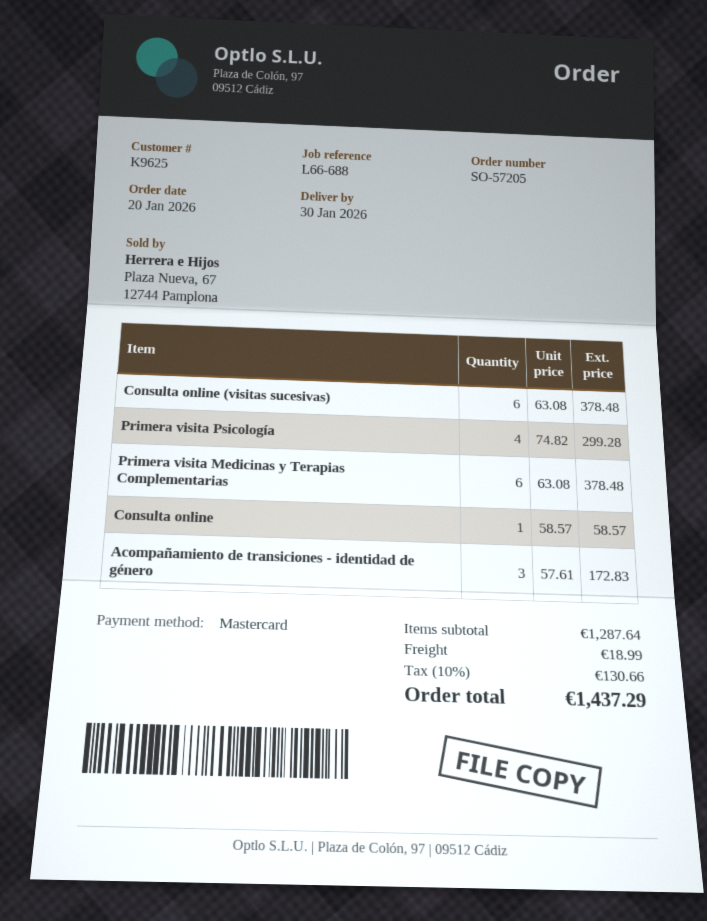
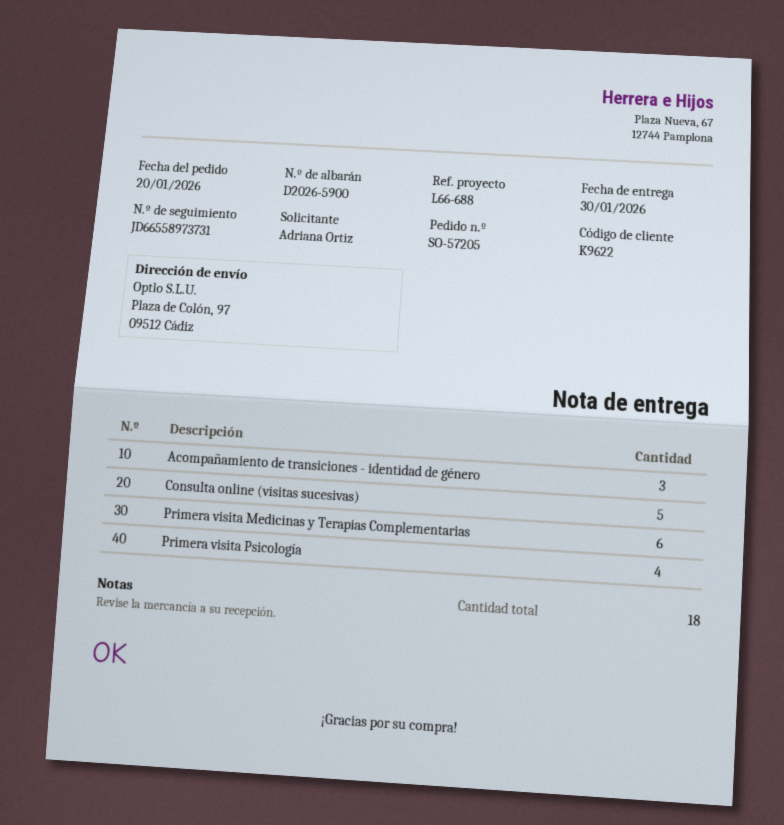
customer number: K9625 -> K9622
Consulta online (visitas sucesivas): 6 -> 5
Consulta online: 1 -> none

